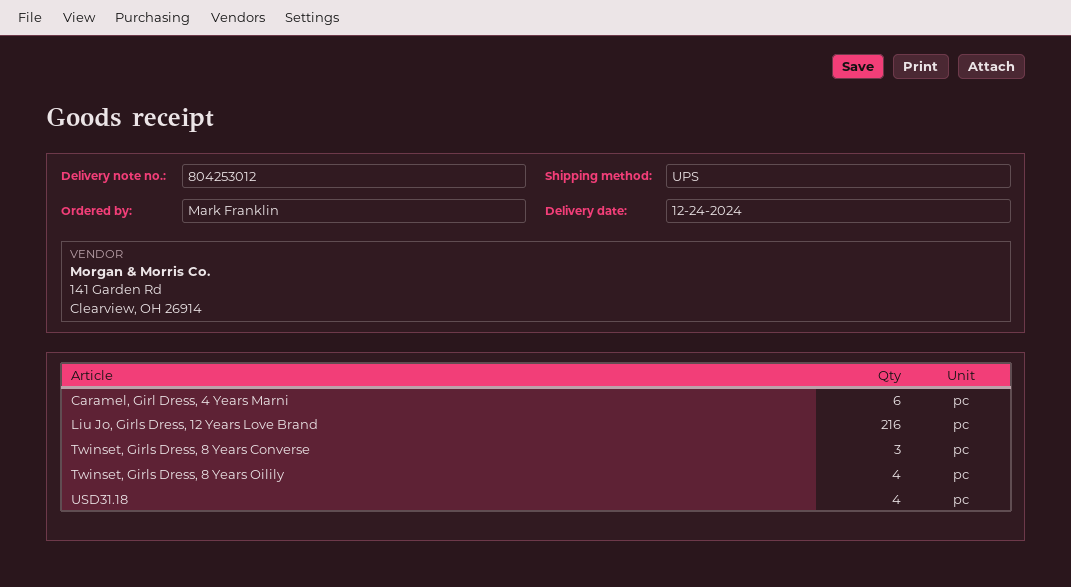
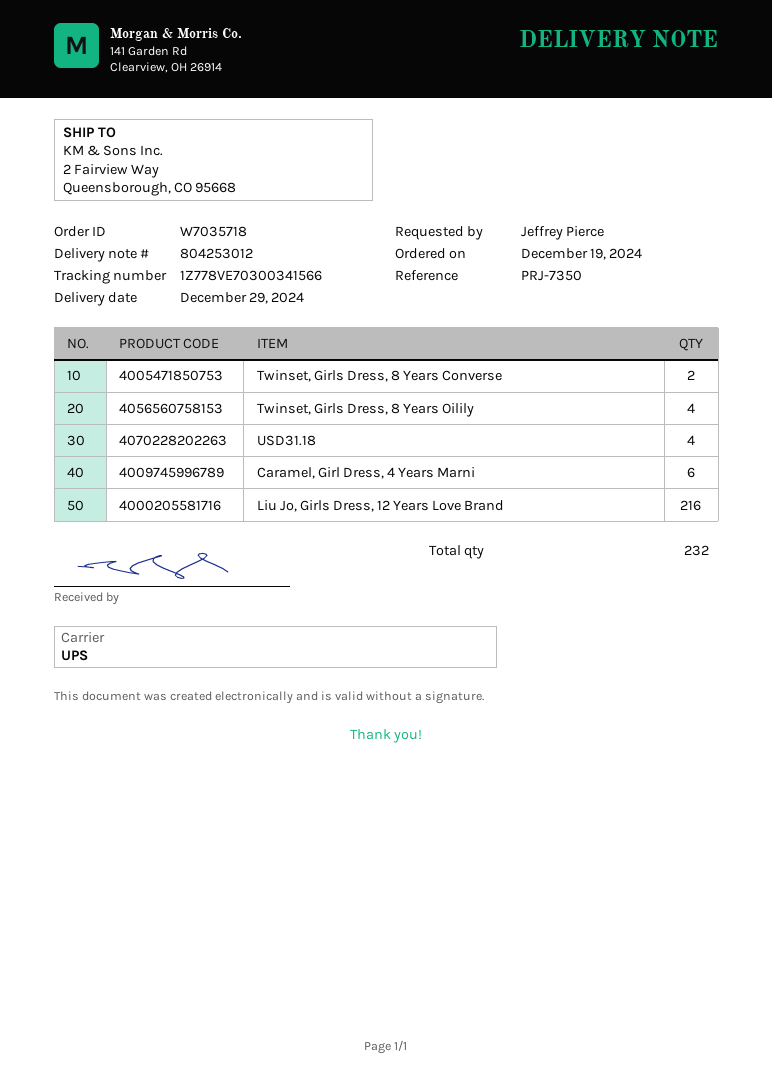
delivery date: 2024-12-24 -> 2024-12-29
ordered by: Mark Franklin -> Jeffrey Pierce
Twinset, Girls Dress, 8 Years Converse: 3 -> 2

